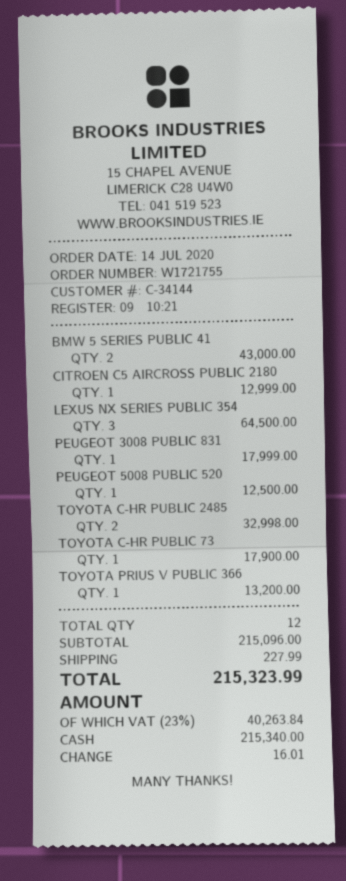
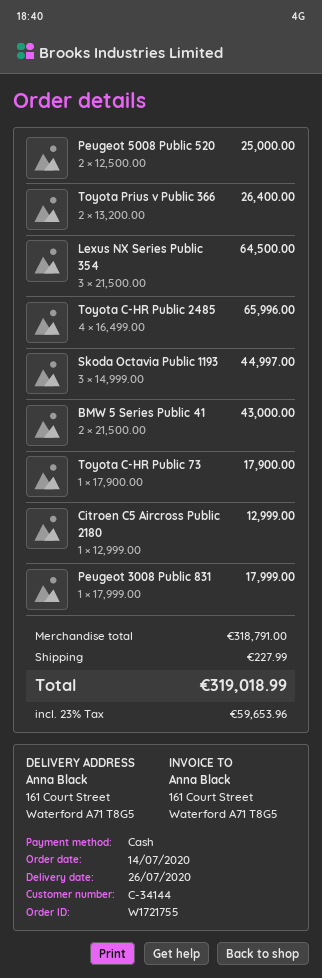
PEUGEOT 5008 PUBLIC 520: 1 for 12500.00 -> 2 for 25000.00
TOYOTA C-HR PUBLIC 2485: 2 for 32998.00 -> 4 for 65996.00
TOYOTA PRIUS V PUBLIC 366: 1 for 13200.00 -> 2 for 26400.00
Skoda Octavia Public 1193: none -> 3 for 44997.00
subtotal: 215096.00 -> 318791.00
tax: 23% = 40263.84 -> 23% = 59653.96
total: 215323.99 -> 319018.99

